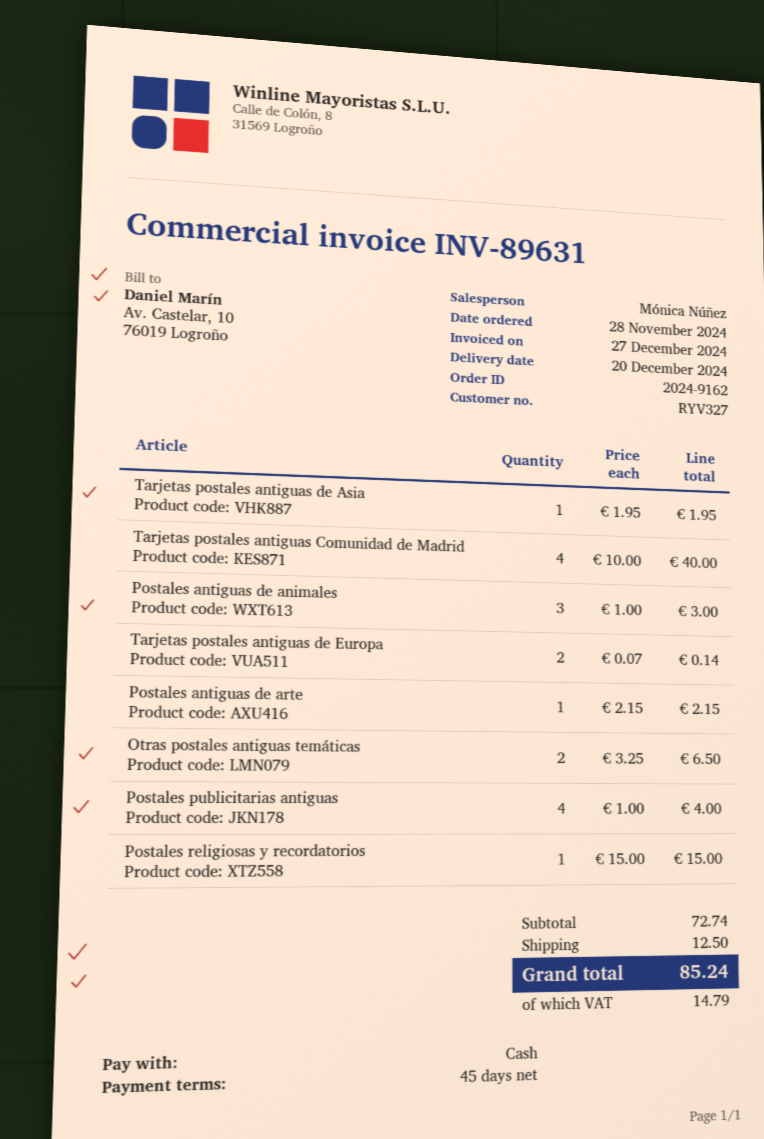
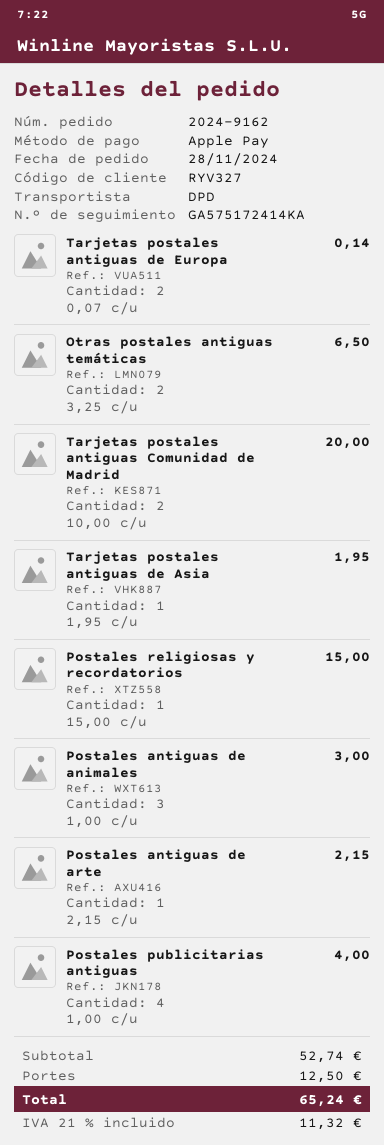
payment method: cash -> Apple Pay
Tarjetas postales antiguas Comunidad de Madrid: 4 x 10.00 = 40.00 -> 2 x 10.00 = 20.00
subtotal: 72.74 -> 52.74
tax: 14.79 -> 11.32
total: 85.24 -> 65.24

